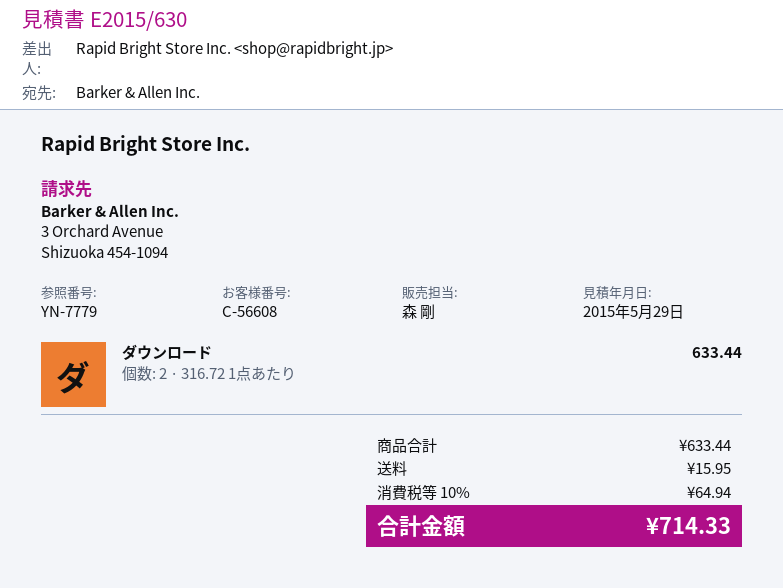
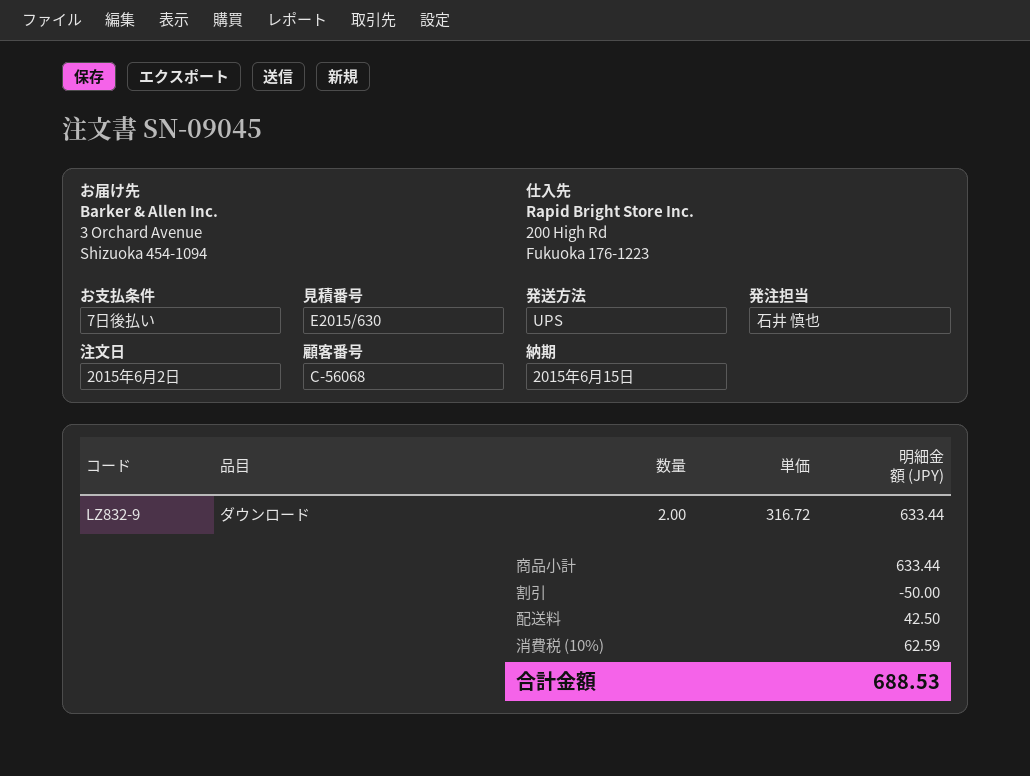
customer number: C-56608 -> C-56068
discount: none -> 50.00
shipping: 15.95 -> 42.50
tax: 10% = 64.94 -> 10% = 62.59
total: 714.33 -> 688.53

